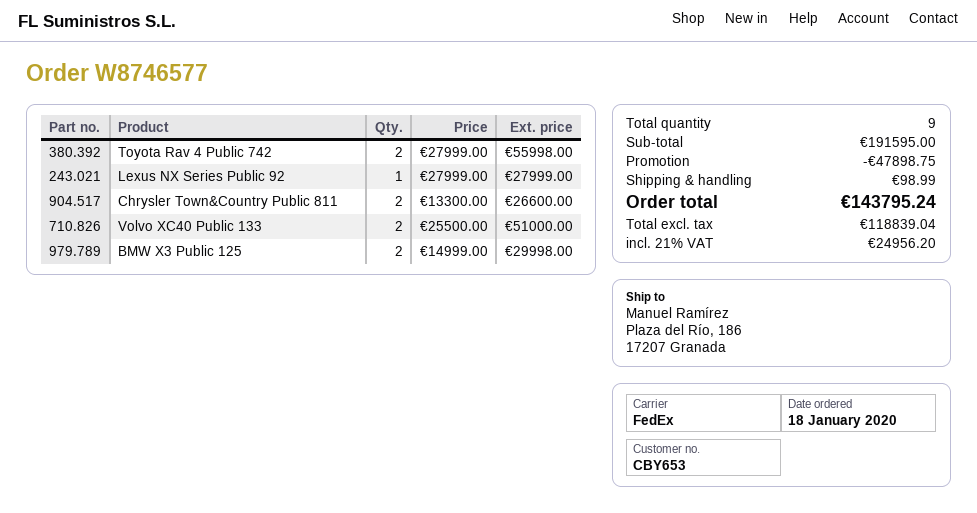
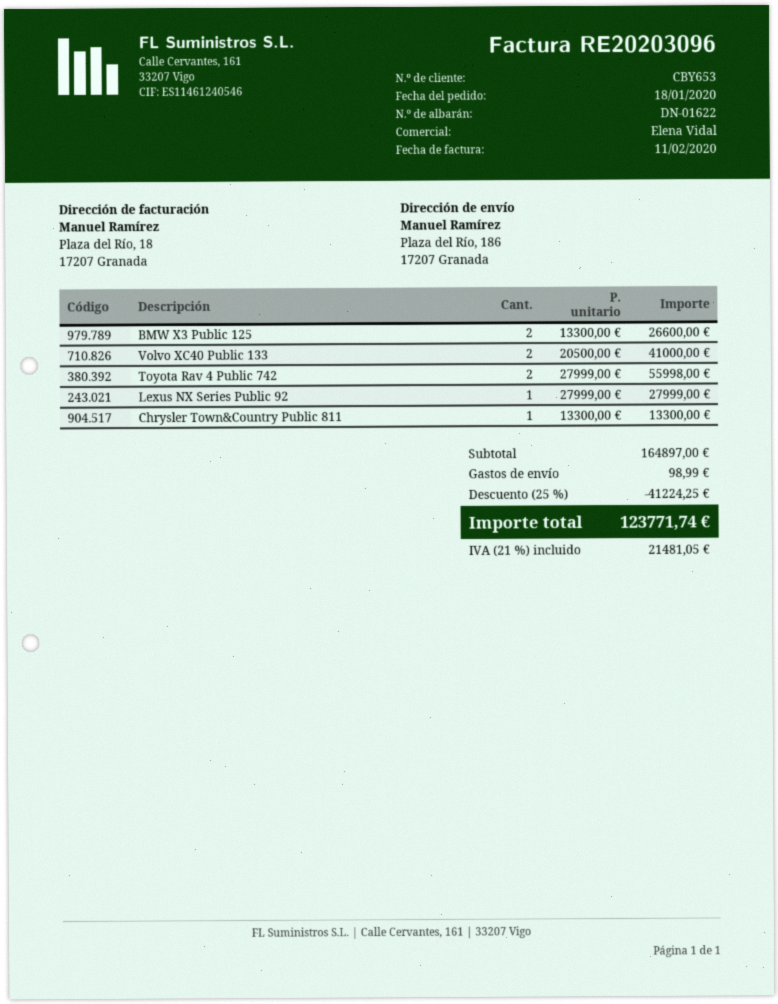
Chrysler Town&Country Public 811: 2 x 13300.00 = 26600.00 -> 1 x 13300.00 = 13300.00
Volvo XC40 Public 133: 2 x 25500.00 = 51000.00 -> 2 x 20500.00 = 41000.00
BMW X3 Public 125: 2 x 14999.00 = 29998.00 -> 2 x 13300.00 = 26600.00
subtotal: 191595.00 -> 164897.00
discount: 47898.75 -> 41224.25
tax: 21% = 24956.20 -> 21% = 21481.05
total: 143795.24 -> 123771.74

